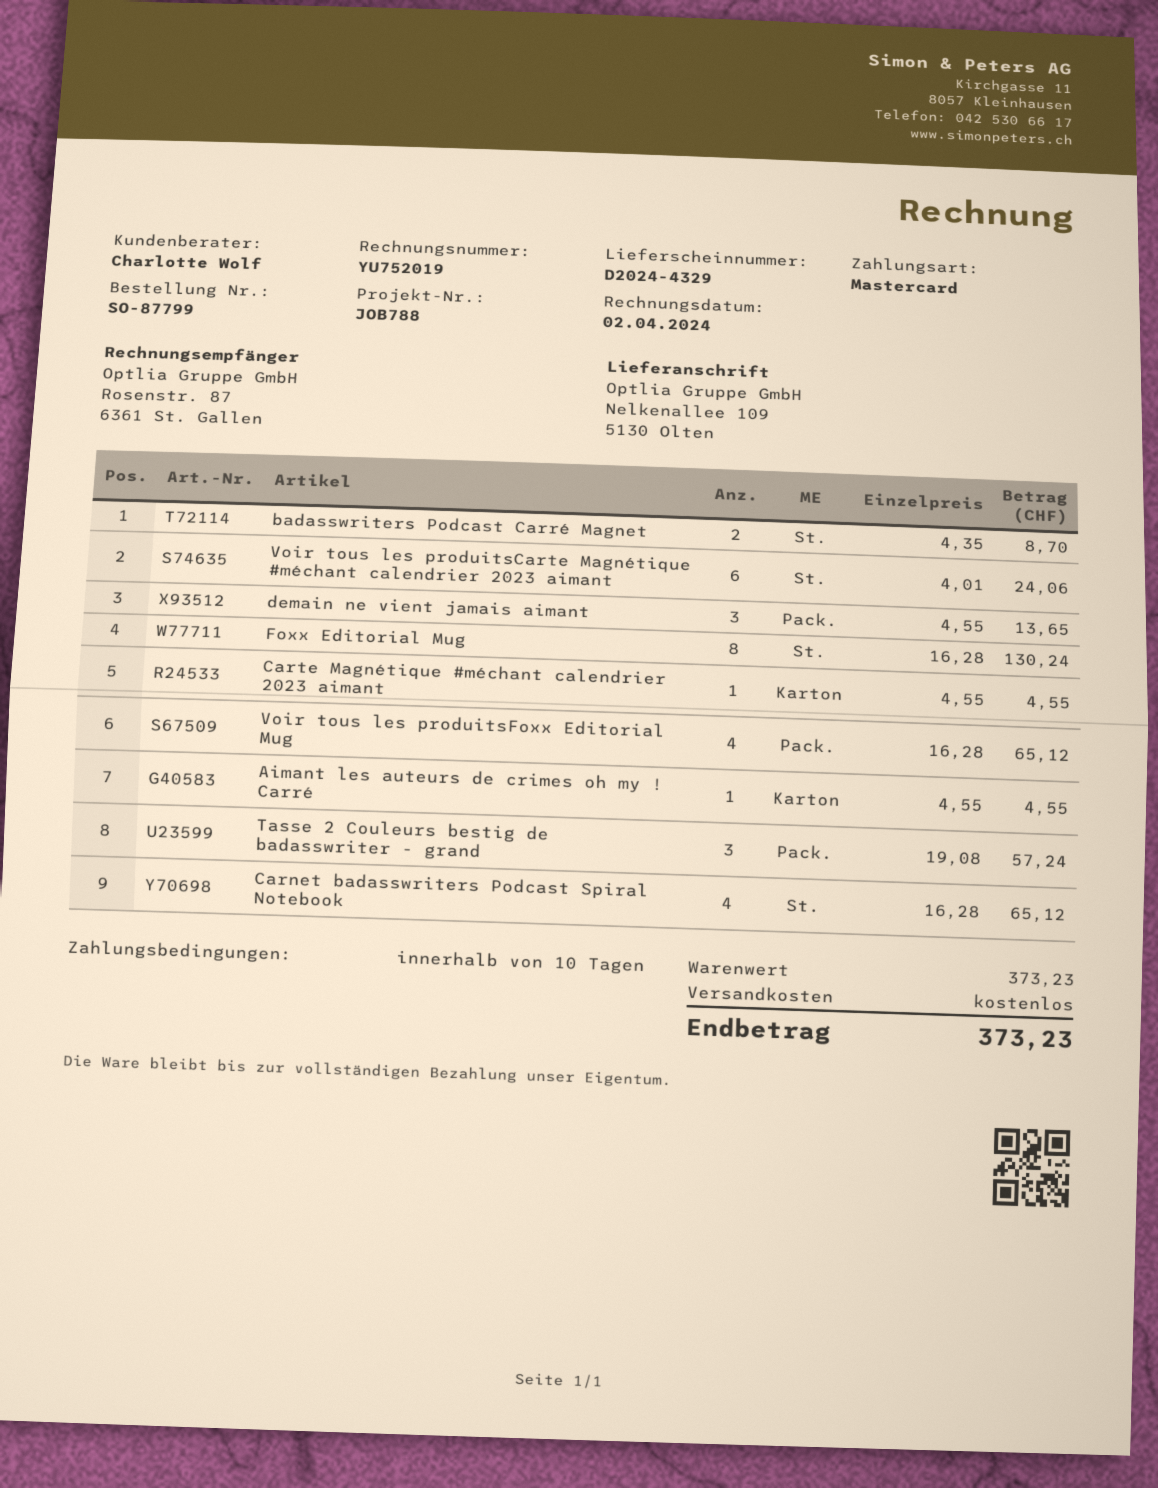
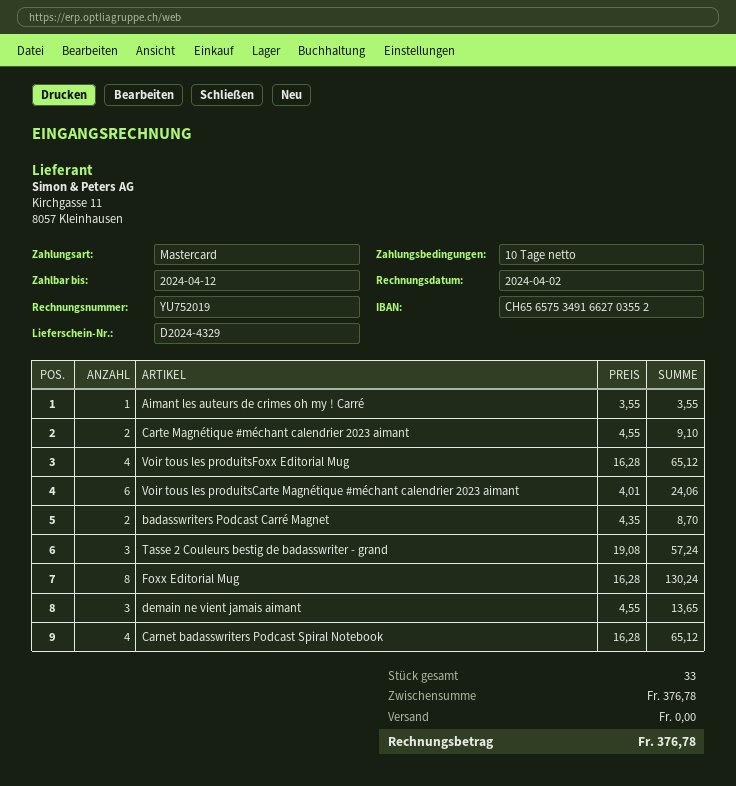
Carte Magnétique #méchant calendrier 2023 aimant: 1 x 4.55 = 4.55 -> 2 x 4.55 = 9.10
Aimant les auteurs de crimes oh my ! Carré: 1 x 4.55 = 4.55 -> 1 x 3.55 = 3.55
subtotal: 373.23 -> 376.78
total: 373.23 -> 376.78

